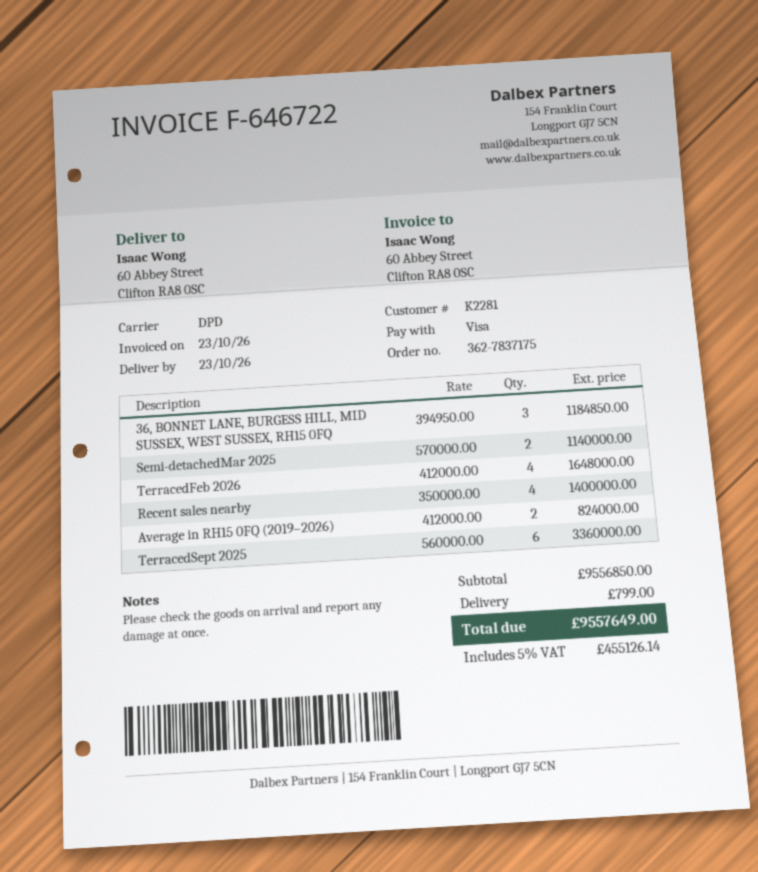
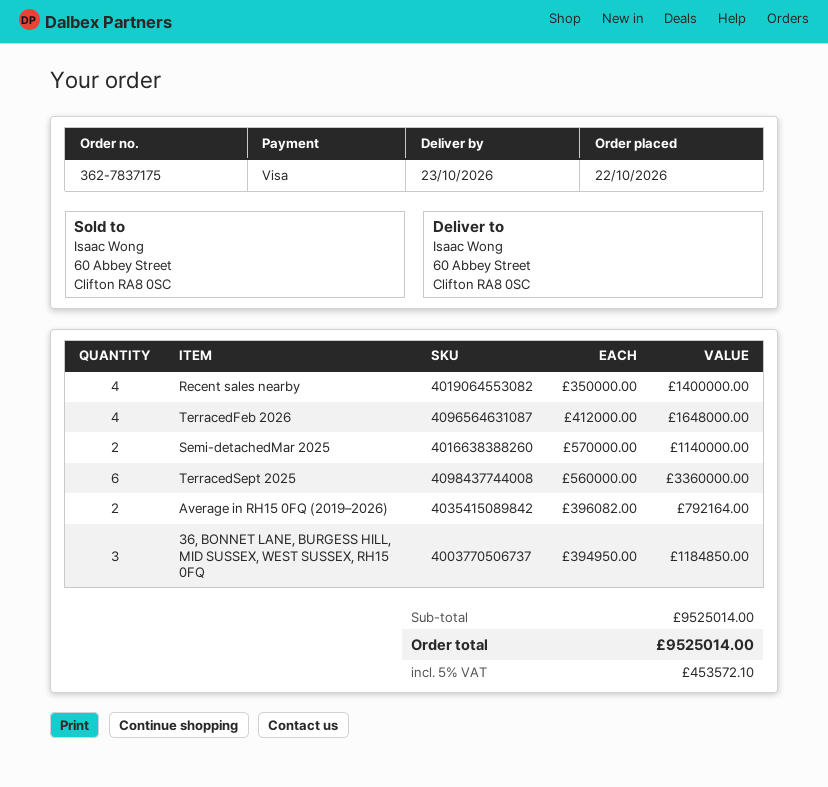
Average in RH15 0FQ (2019–2026): 2 x 412000.00 = 824000.00 -> 2 x 396082.00 = 792164.00
subtotal: 9556850.00 -> 9525014.00
shipping: 799.00 -> none
tax: 5% = 455126.14 -> 5% = 453572.10
total: 9557649.00 -> 9525014.00

